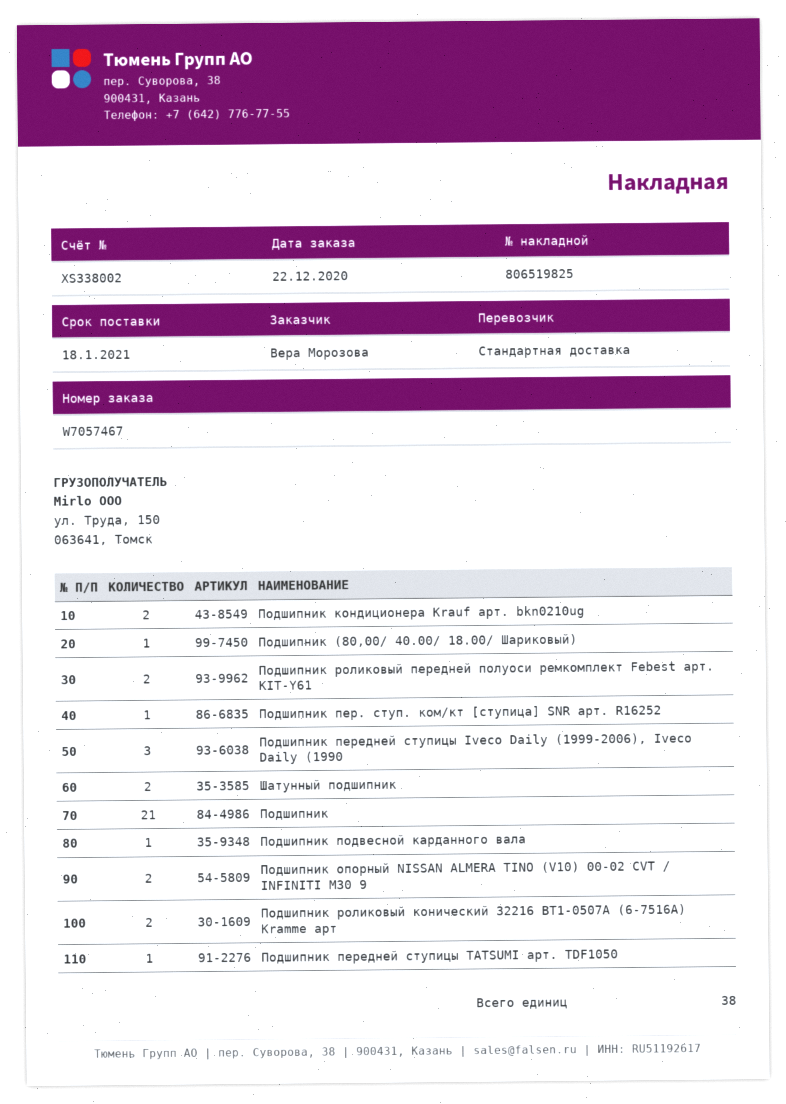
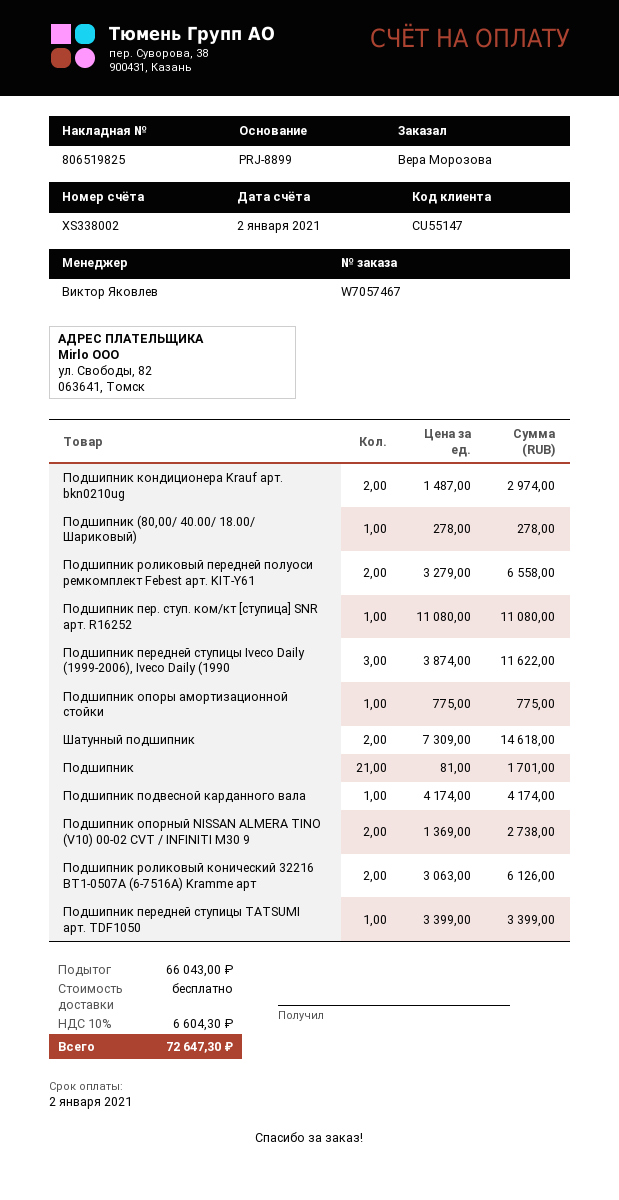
Подшипник опоры амортизационной стойки: none -> 1

